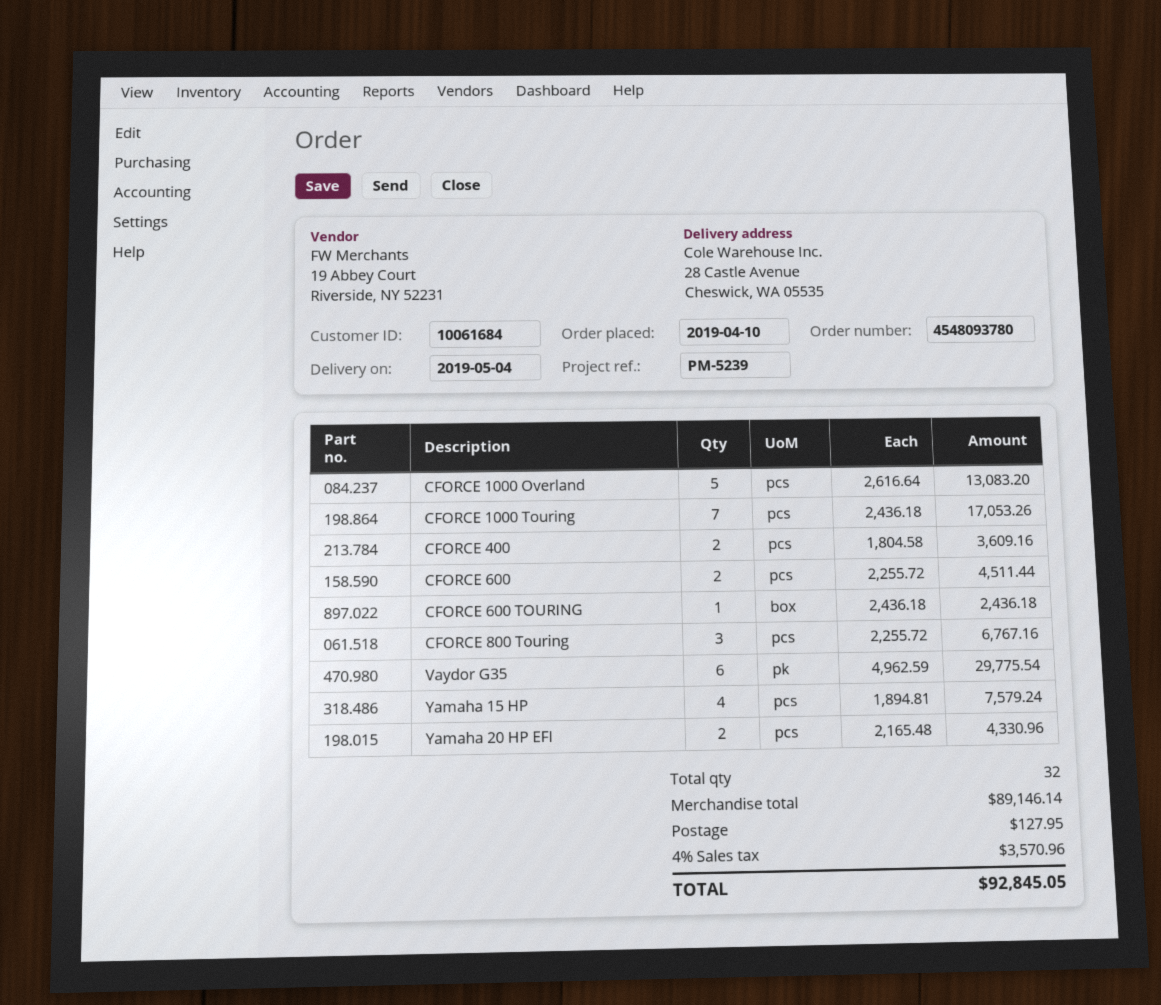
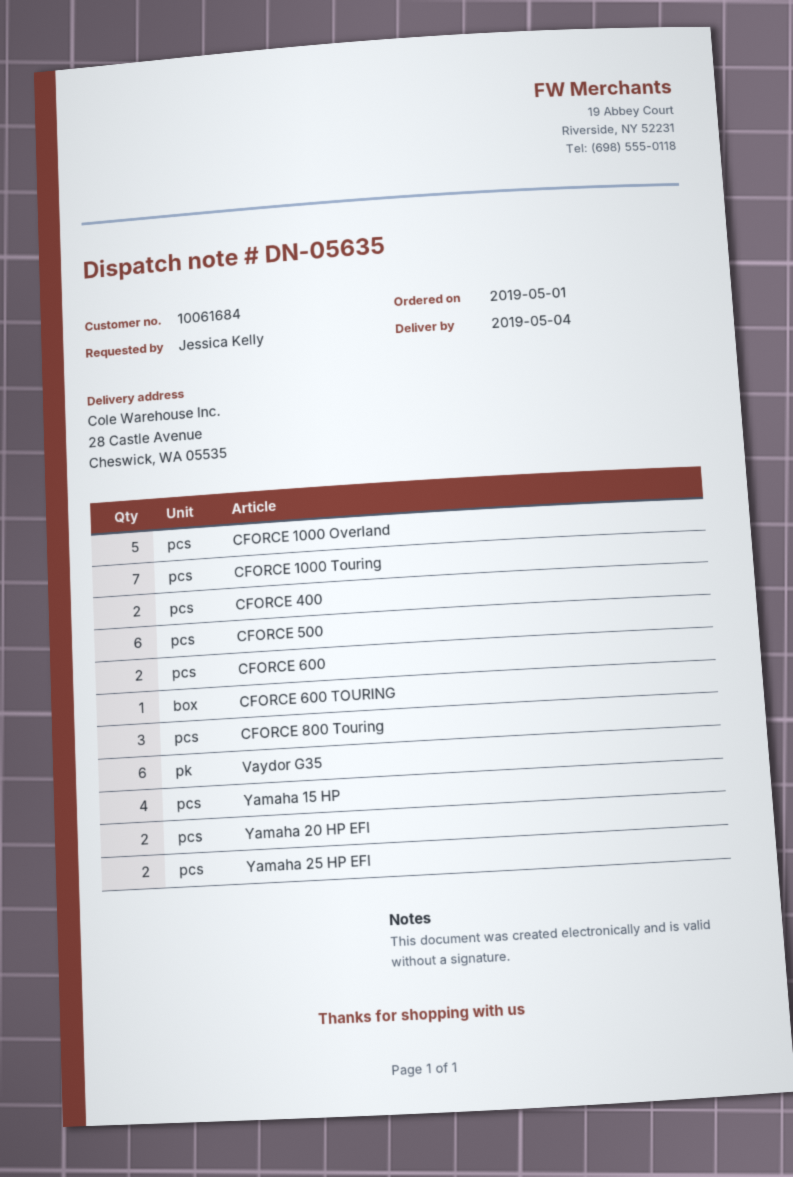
order date: 2019-04-10 -> 2019-05-01
CFORCE 500: none -> 6
Yamaha 25 HP EFI: none -> 2

